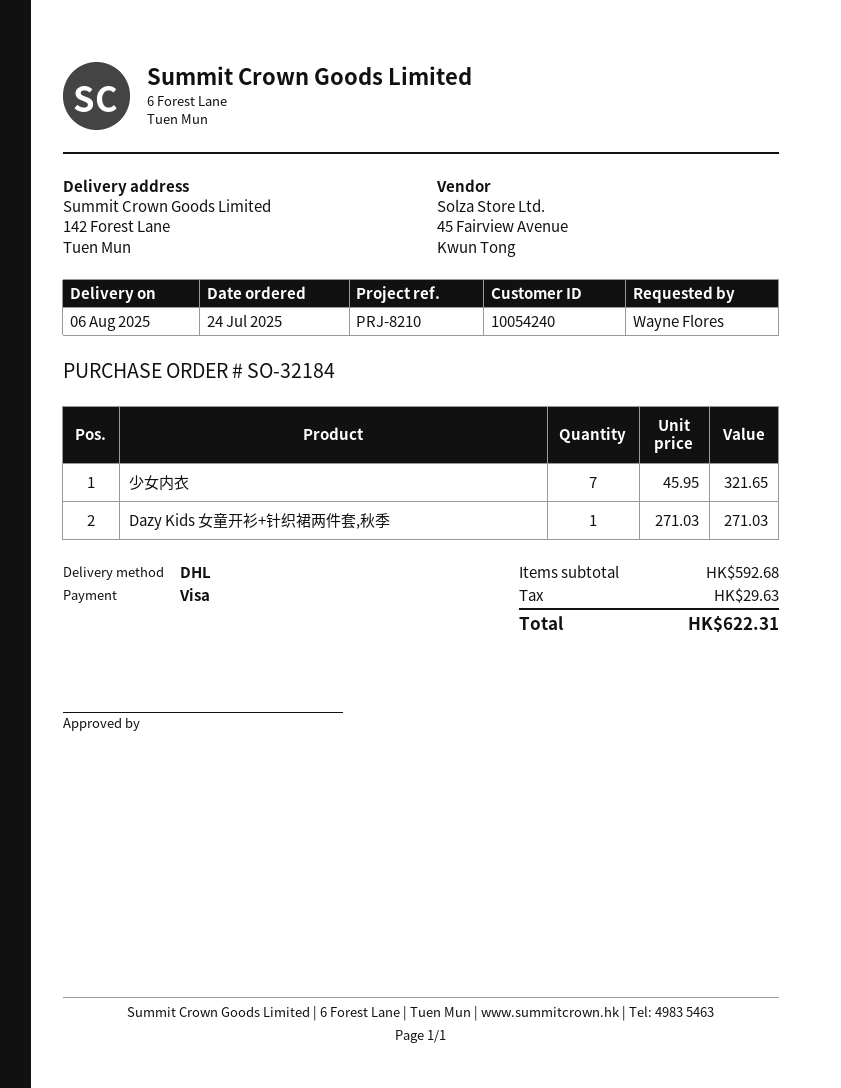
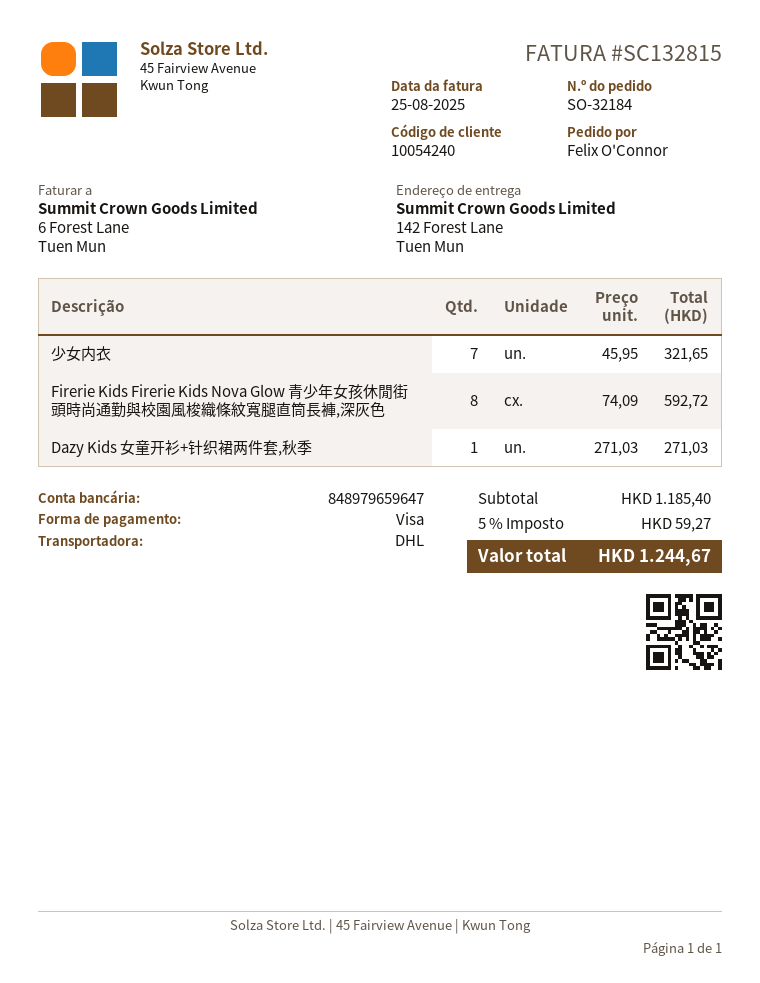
ordered by: Wayne Flores -> Felix O'Connor
Firerie Kids Firerie Kids Nova Glow 青少年女孩休閒街頭時尚通勤與校園風梭織條紋寬腿直筒長褲,深灰色: none -> 8 x 74.09 = 592.72
subtotal: 592.68 -> 1185.40
tax: 29.63 -> 59.27
total: 622.31 -> 1244.67

